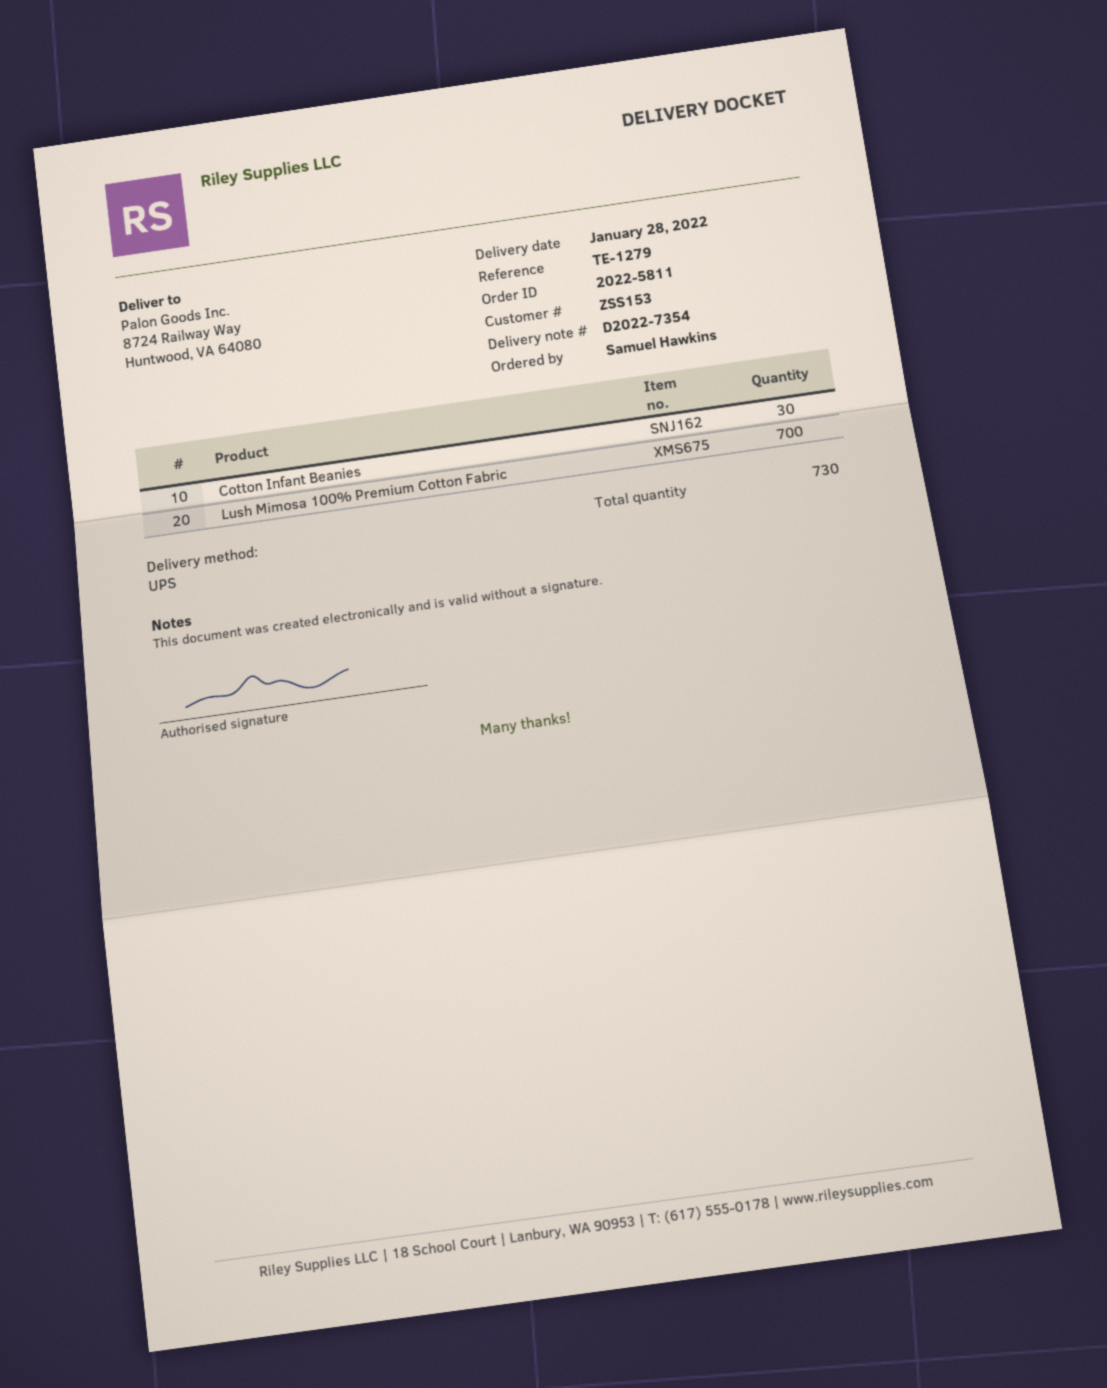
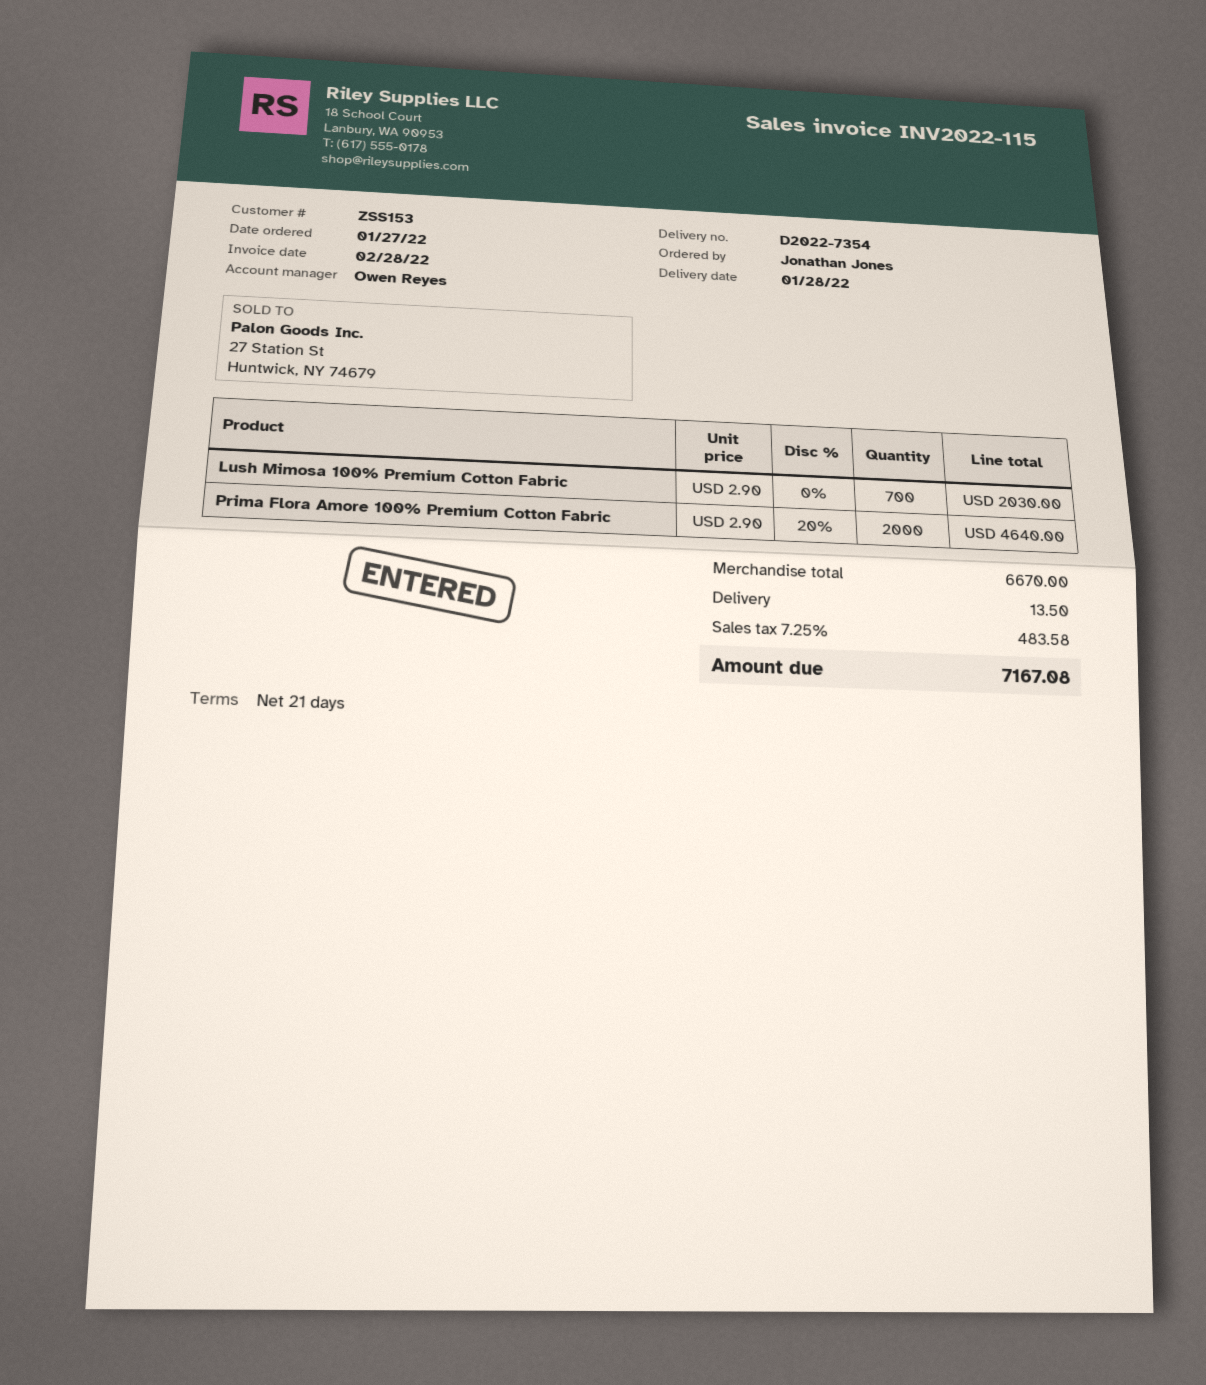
ordered by: Samuel Hawkins -> Jonathan Jones
Cotton Infant Beanies: 30 -> none
Prima Flora Amore 100% Premium Cotton Fabric: none -> 2000

